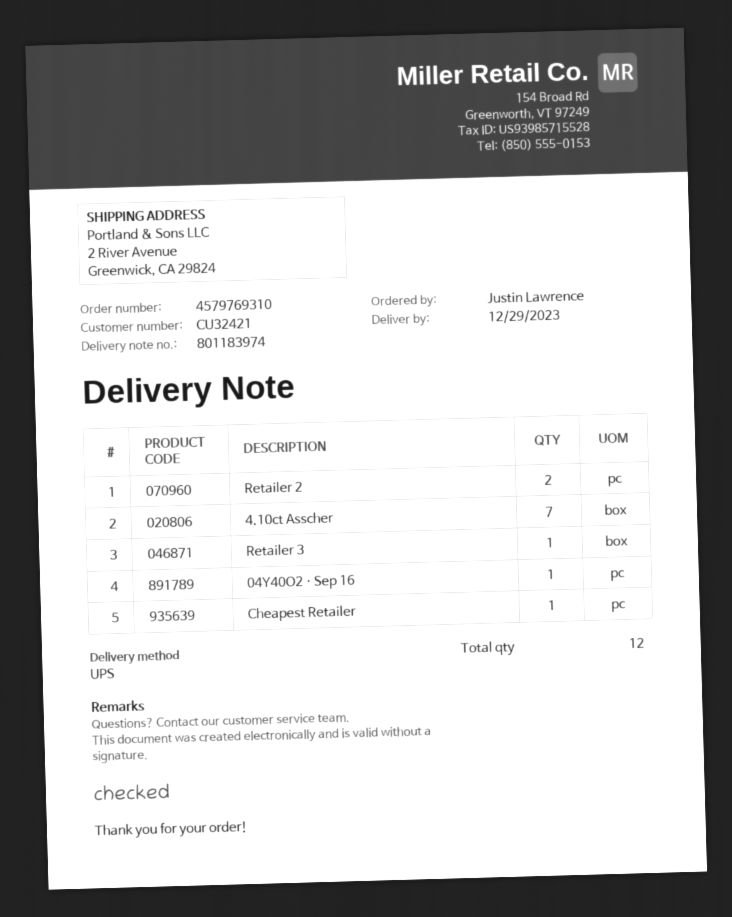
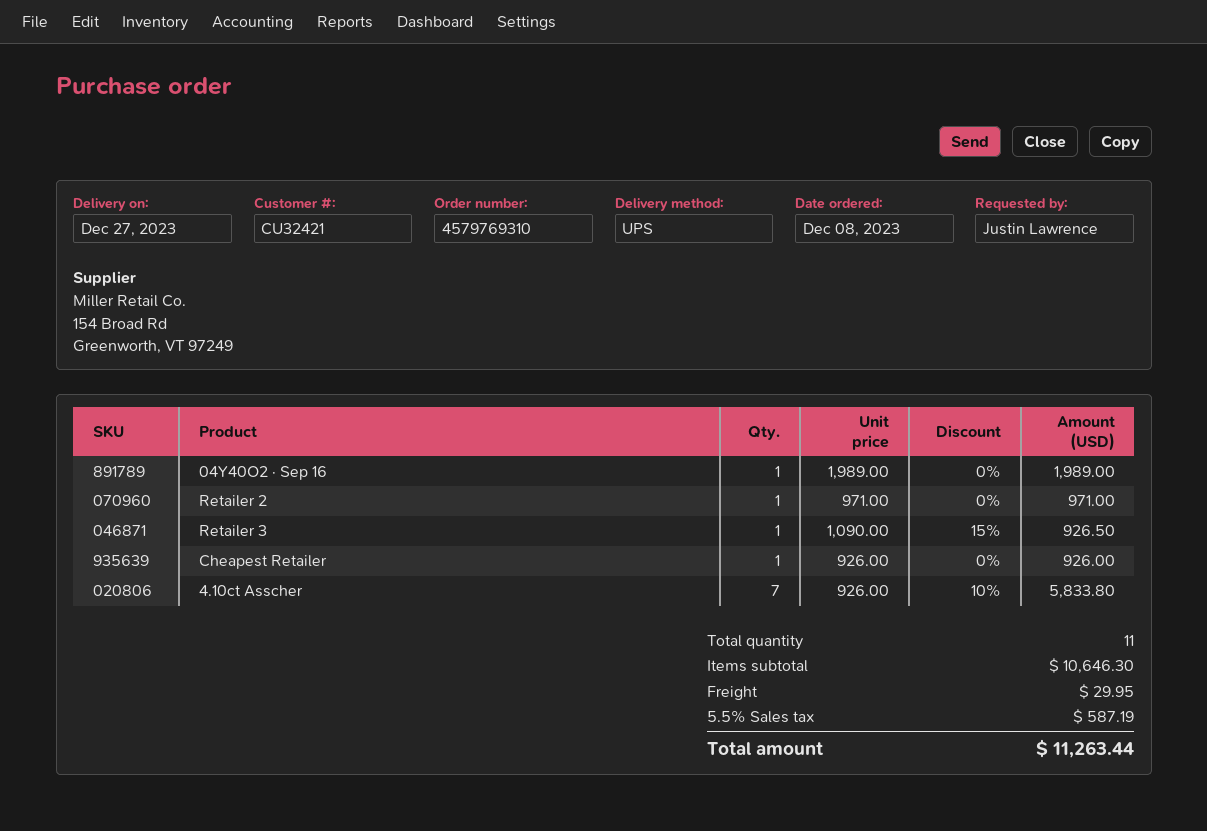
delivery date: 2023-12-29 -> 2023-12-27
Retailer 2: 2 -> 1
total quantity: 12 -> 11

